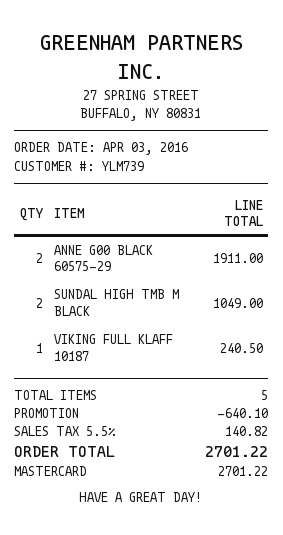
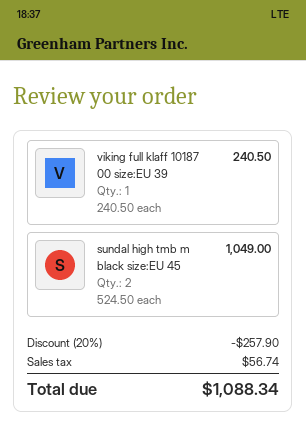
ANNE G00 BLACK 60575-29: 2 for 1911.00 -> none
discount: 640.10 -> 257.90
tax: 140.82 -> 56.74
total: 2701.22 -> 1088.34

